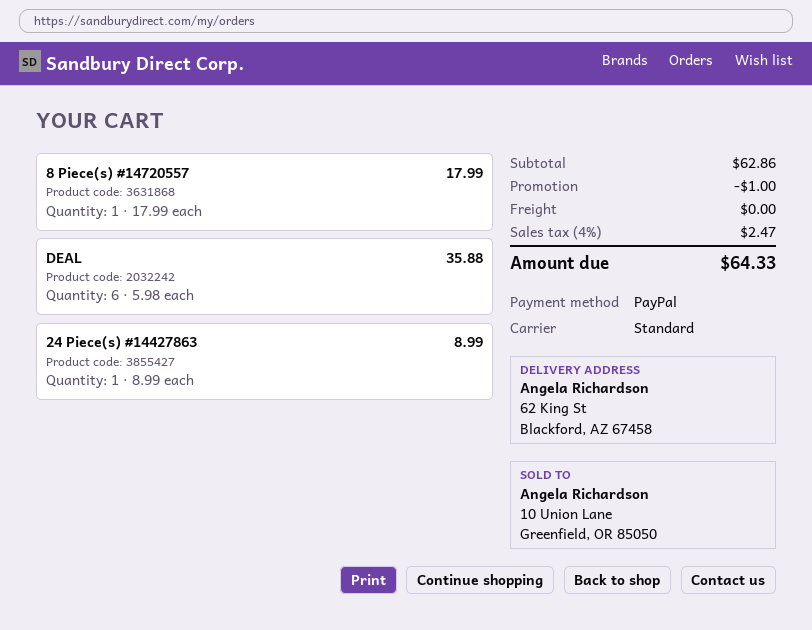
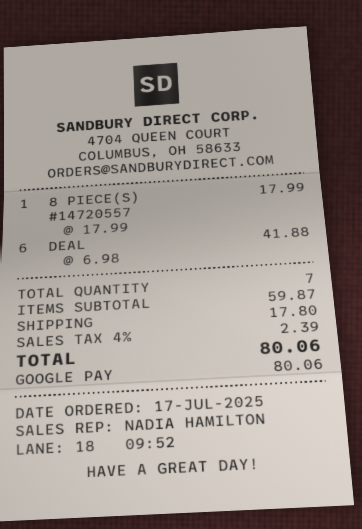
payment method: PayPal -> Google Pay
DEAL: 6 x 5.98 = 35.88 -> 6 x 6.98 = 41.88
24 Piece(s) #14427863: 1 x 8.99 = 8.99 -> none
subtotal: 62.86 -> 59.87
discount: 1.00 -> none
shipping: 0.00 -> 17.80
tax: 4% = 2.47 -> 4% = 2.39
total: 64.33 -> 80.06

